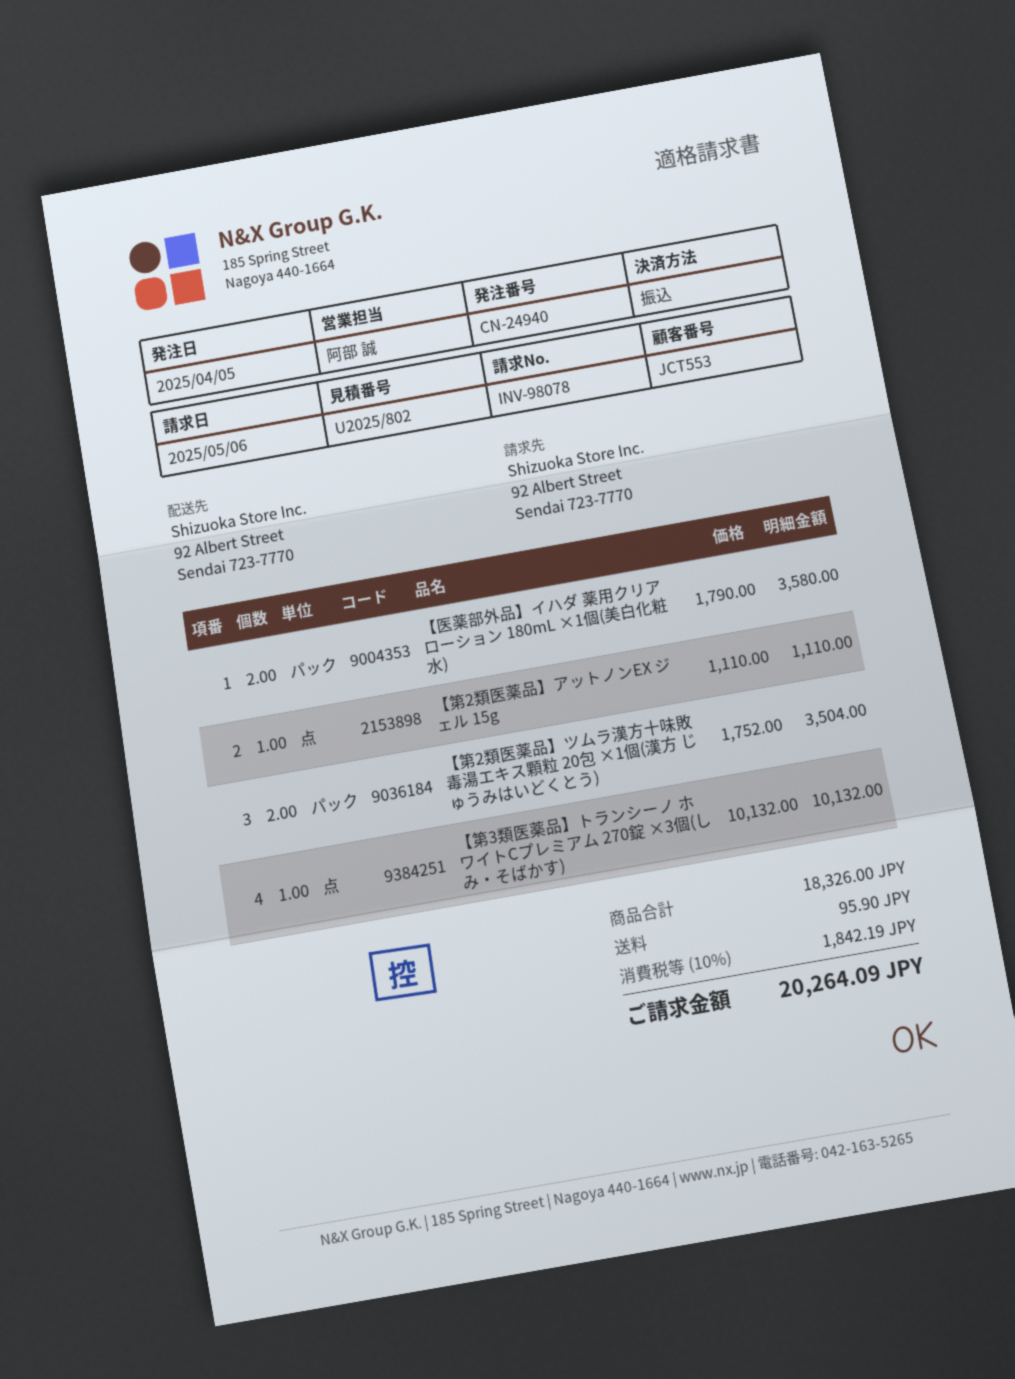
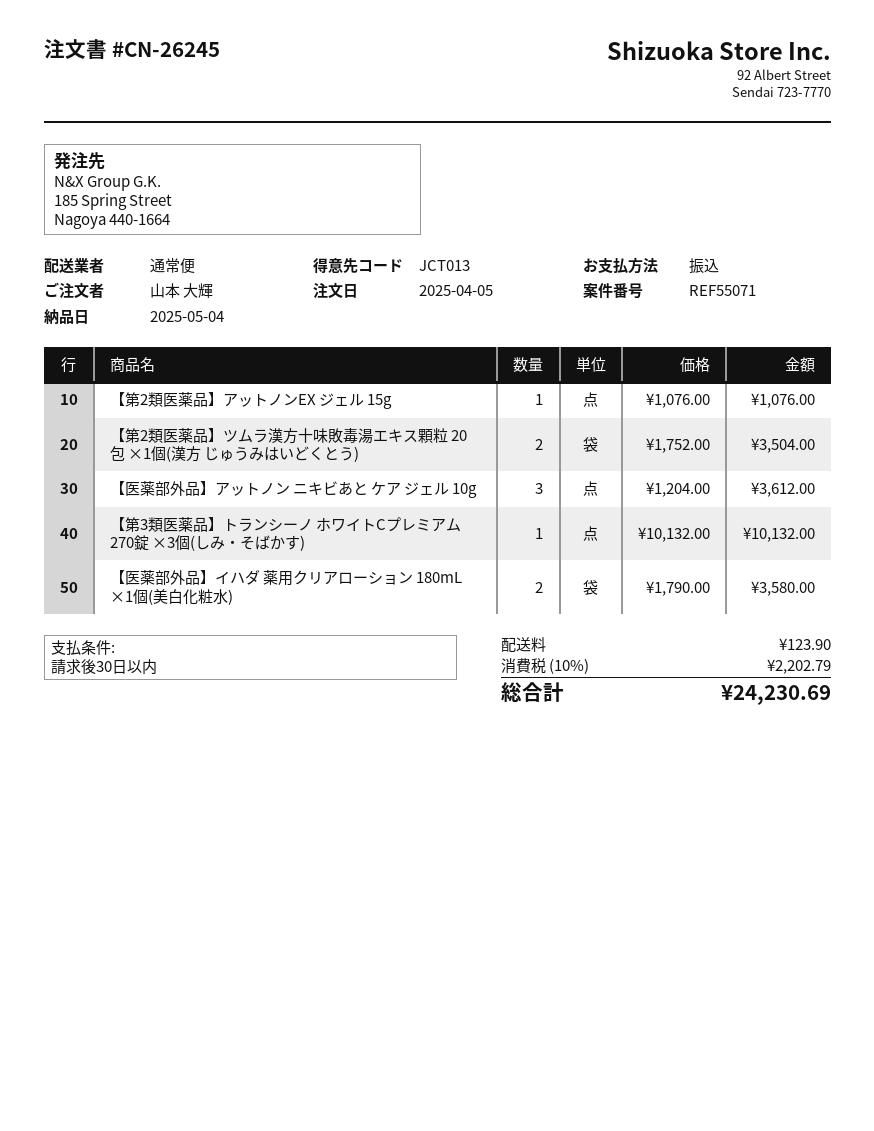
order number: CN-24940 -> CN-26245
customer number: JCT553 -> JCT013
【第2類医薬品】アットノンEX ジェル 15g: 1 x 1110.00 = 1110.00 -> 1 x 1076.00 = 1076.00
【医薬部外品】アットノン ニキビあと ケア ジェル 10g: none -> 3 x 1204.00 = 3612.00
shipping: 95.90 -> 123.90
tax: 10% = 1842.19 -> 10% = 2202.79
total: 20264.09 -> 24230.69

